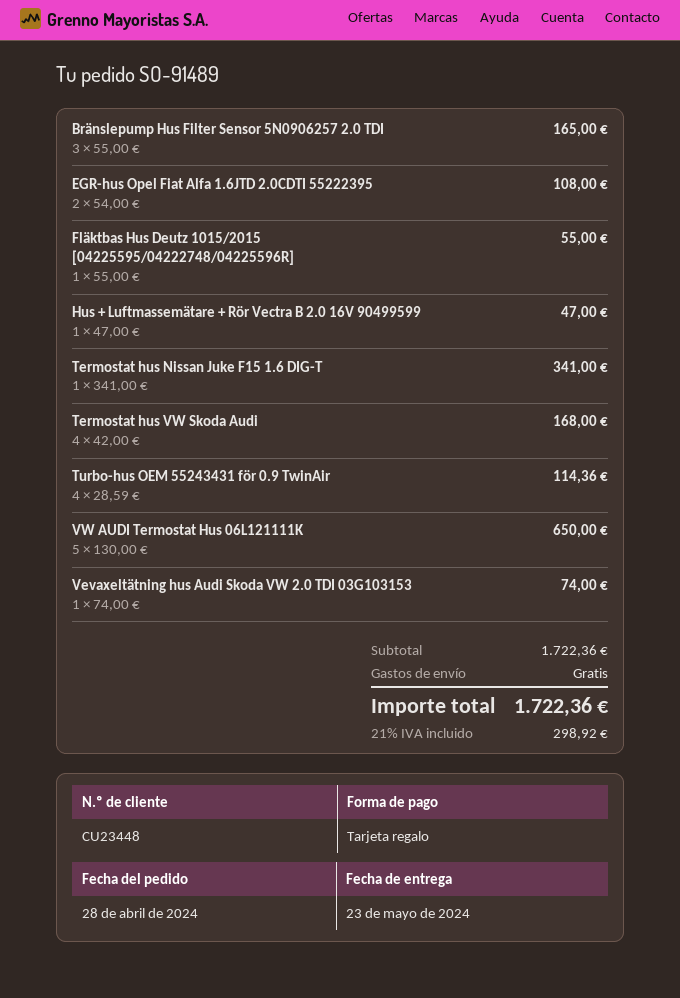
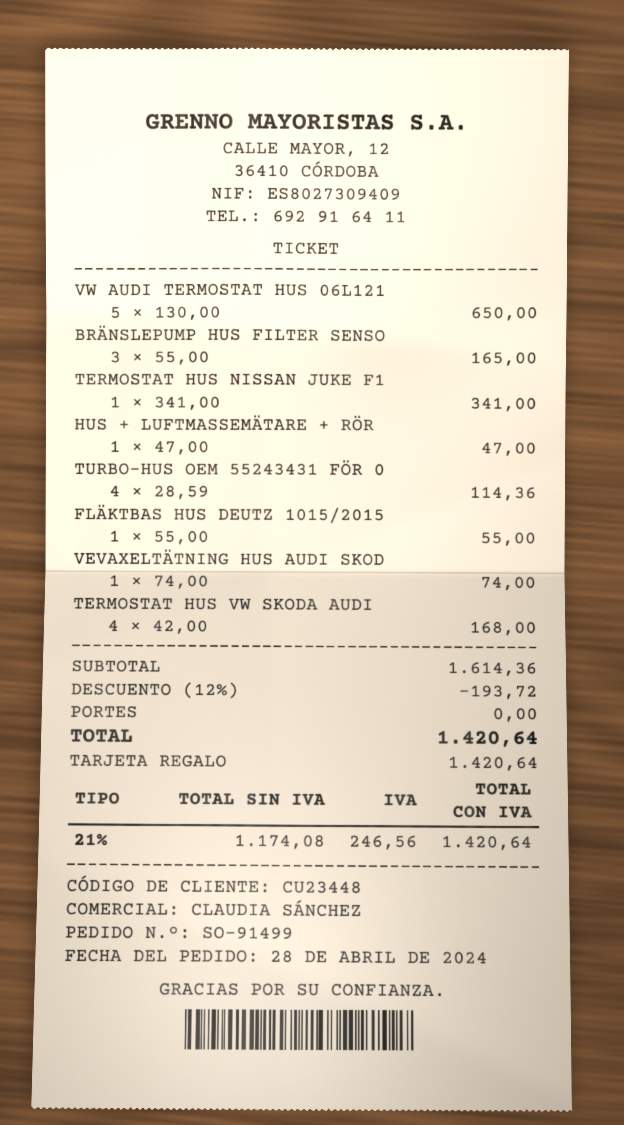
order number: SO-91489 -> SO-91499
EGR-hus Opel Fiat Alfa 1.6JTD 2.0CDTI 55222395: 2 x 54.00 = 108.00 -> none
subtotal: 1722.36 -> 1614.36
discount: none -> 12% = 193.72
tax: 21% = 298.92 -> 21% = 246.56
total: 1722.36 -> 1420.64

